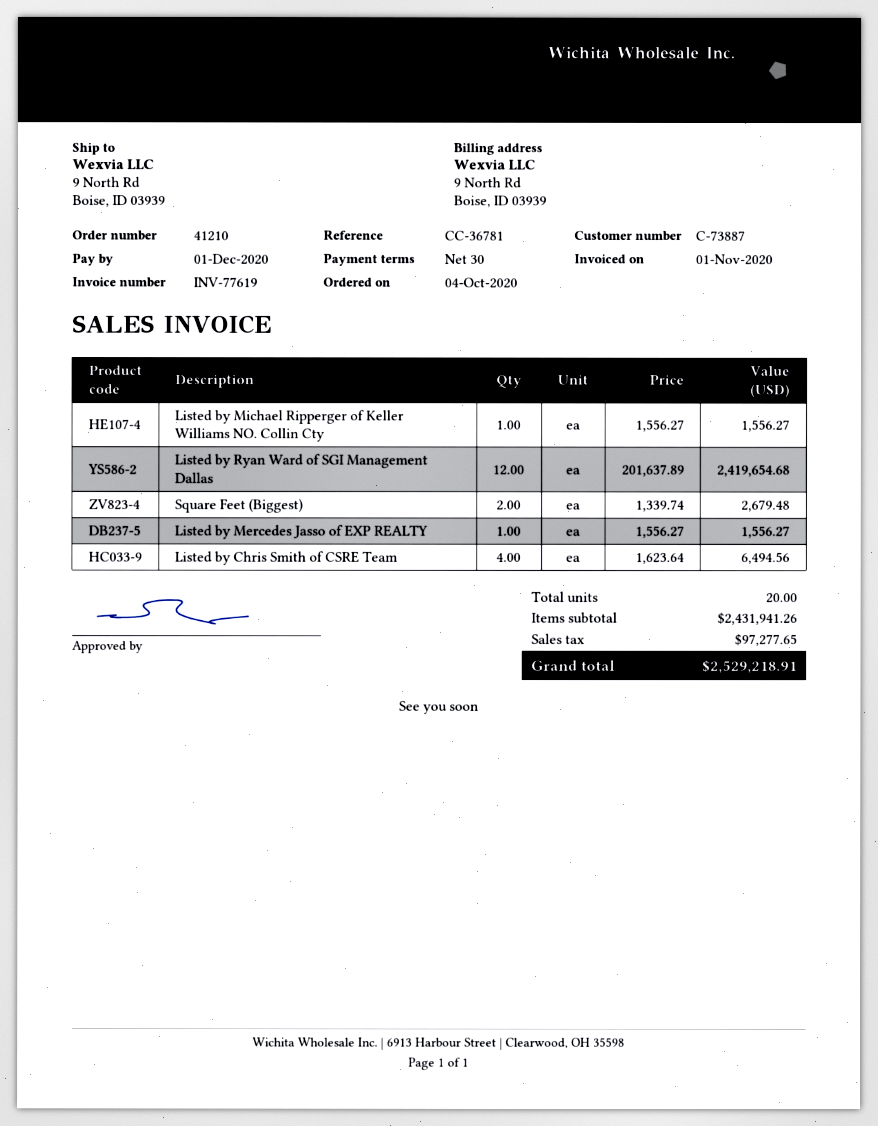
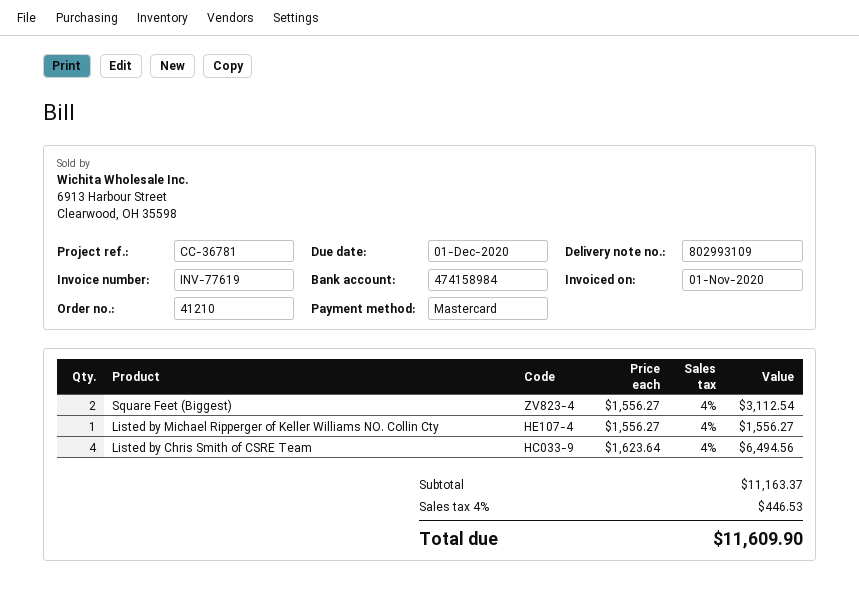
Listed by Ryan Ward of SGI Management Dallas: 12 x 201637.89 = 2419654.68 -> none
Square Feet (Biggest): 2 x 1339.74 = 2679.48 -> 2 x 1556.27 = 3112.54
Listed by Mercedes Jasso of EXP REALTY: 1 x 1556.27 = 1556.27 -> none
subtotal: 2431941.26 -> 11163.37
tax: 97277.65 -> 446.53
total: 2529218.91 -> 11609.90

